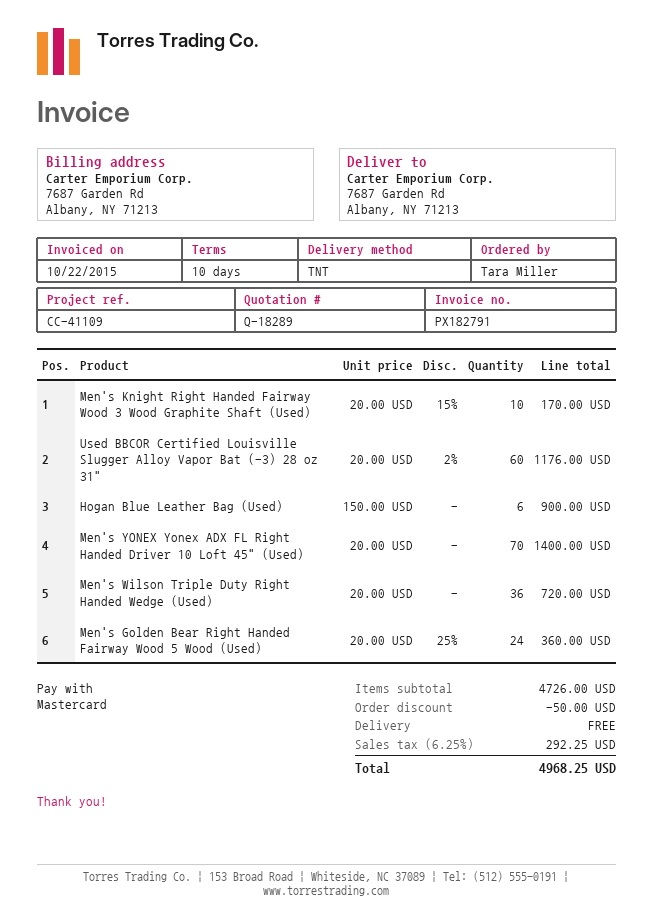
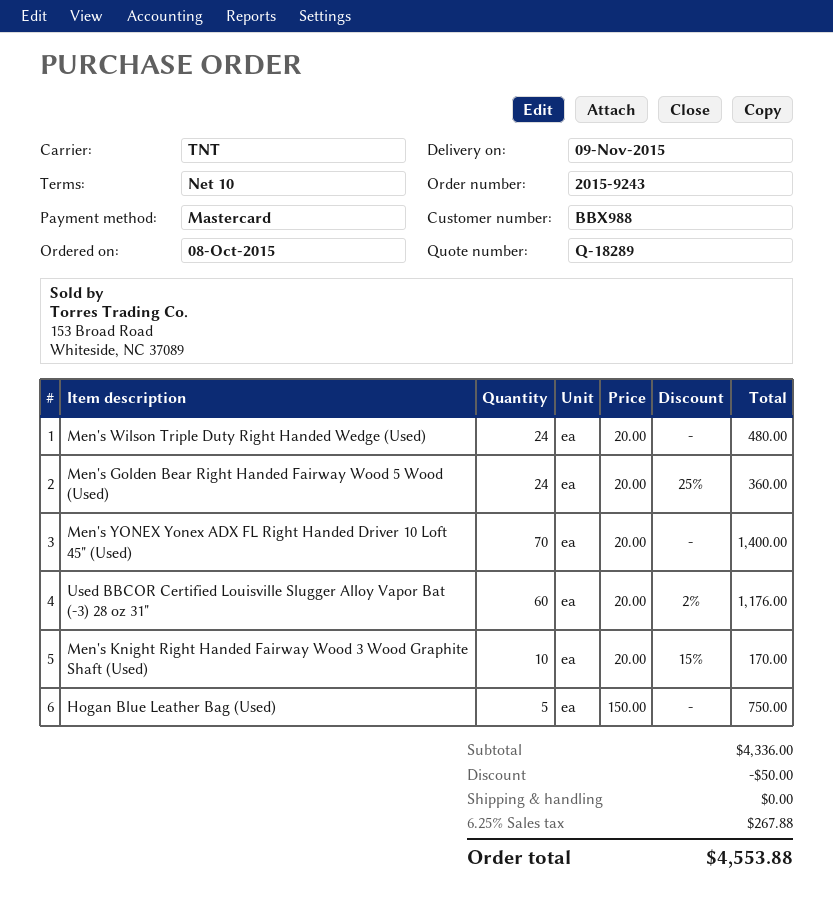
Hogan Blue Leather Bag (Used): 6 x 150.00 = 900.00 -> 5 x 150.00 = 750.00
Men's Wilson Triple Duty Right Handed Wedge (Used): 36 x 20.00 = 720.00 -> 24 x 20.00 = 480.00
subtotal: 4726.00 -> 4336.00
tax: 6.25% = 292.25 -> 6.25% = 267.88
total: 4968.25 -> 4553.88

